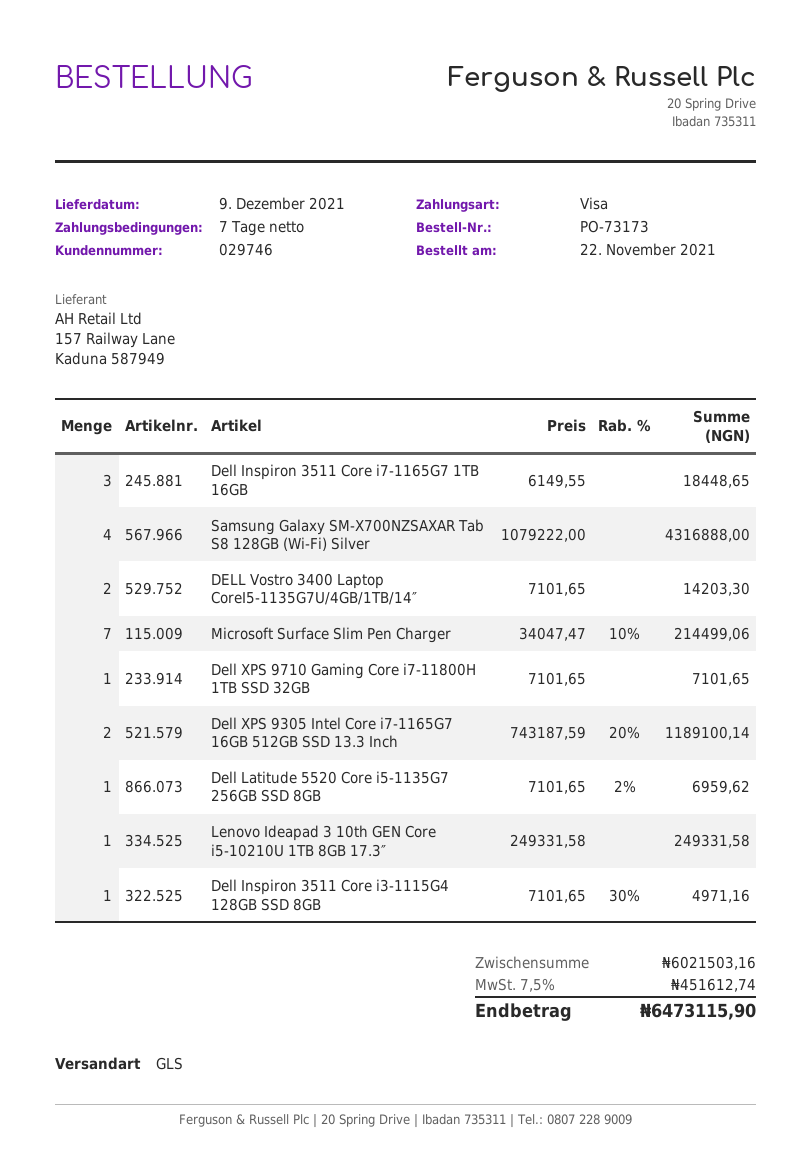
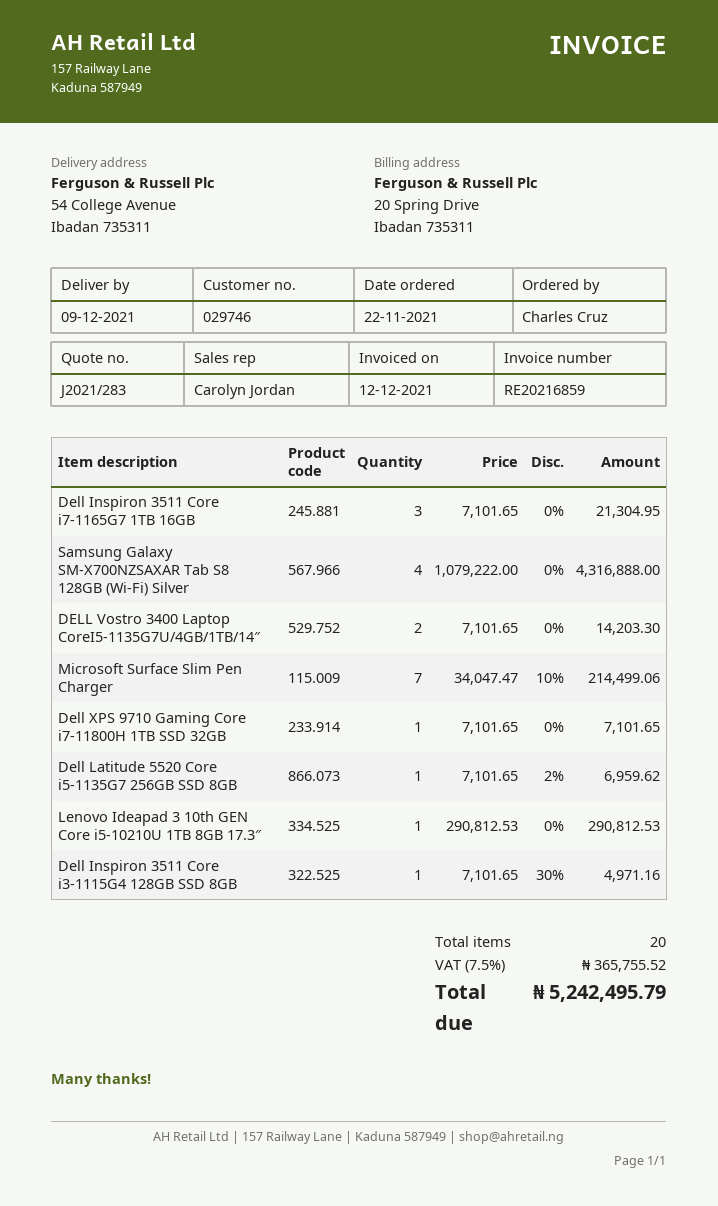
Dell Inspiron 3511 Core i7-1165G7 1TB 16GB: 3 x 6149.55 = 18448.65 -> 3 x 7101.65 = 21304.95
Dell XPS 9305 Intel Core i7-1165G7 16GB 512GB SSD 13.3 Inch: 2 x 743187.59 - 20% = 1189100.14 -> none
Lenovo Ideapad 3 10th GEN Core i5-10210U 1TB 8GB 17.3″: 1 x 249331.58 = 249331.58 -> 1 x 290812.53 = 290812.53
tax: 7.5% = 451612.74 -> 7.5% = 365755.52
total: 6473115.90 -> 5242495.79

